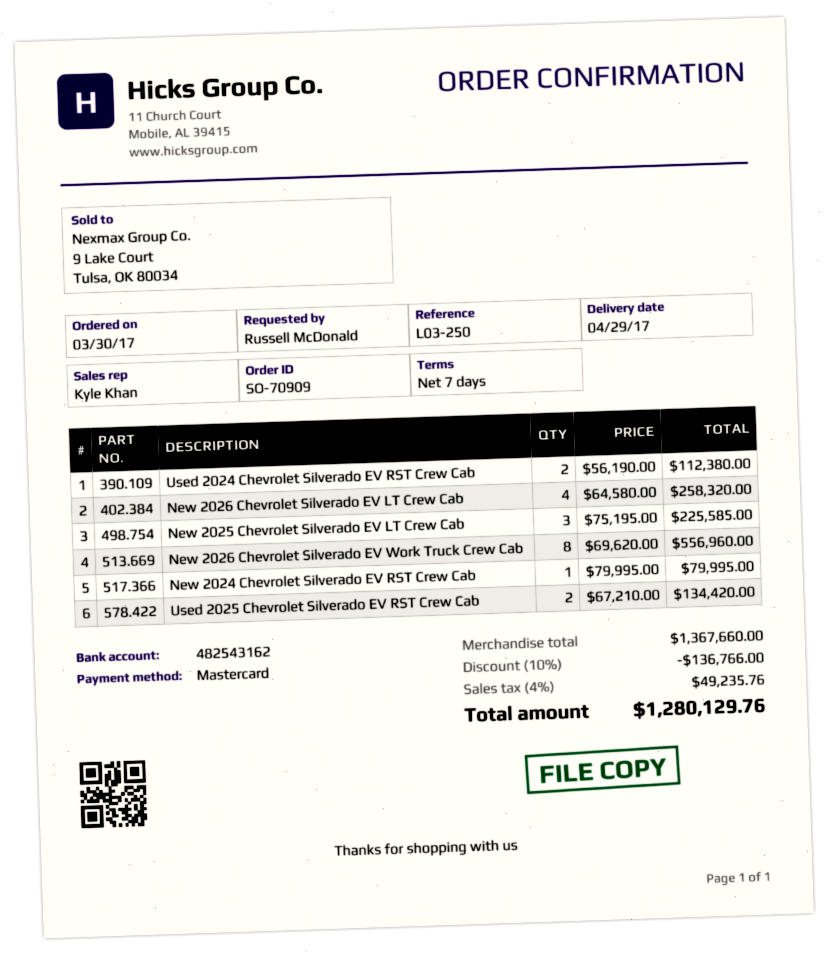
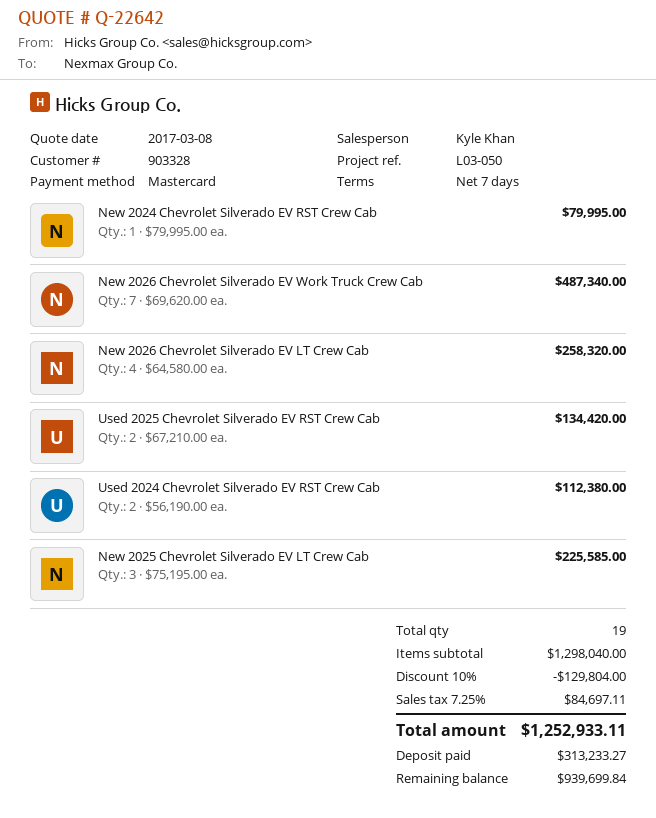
reference: L03-250 -> L03-050
New 2026 Chevrolet Silverado EV Work Truck Crew Cab: 8 x 69620.00 = 556960.00 -> 7 x 69620.00 = 487340.00
subtotal: 1367660.00 -> 1298040.00
discount: 10% = 136766.00 -> 10% = 129804.00
tax: 4% = 49235.76 -> 7.25% = 84697.11
total: 1280129.76 -> 1252933.11

